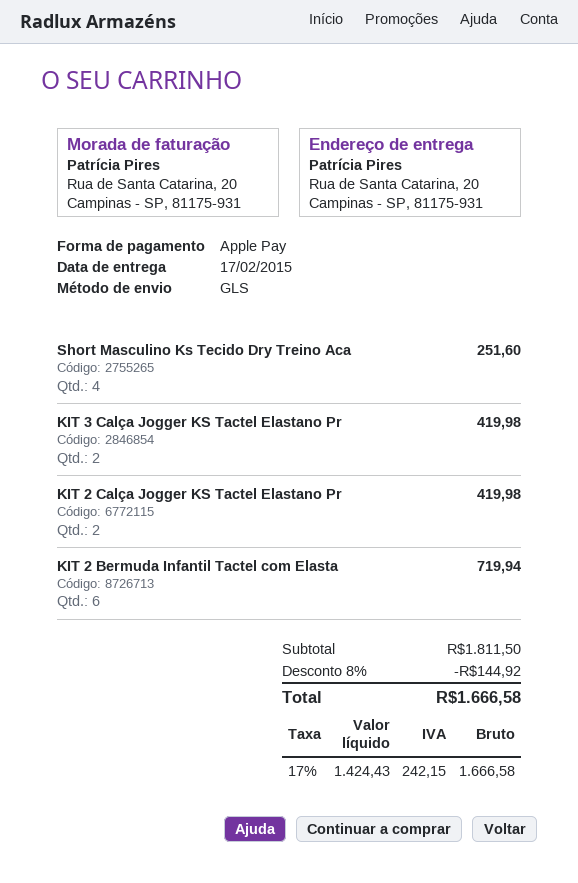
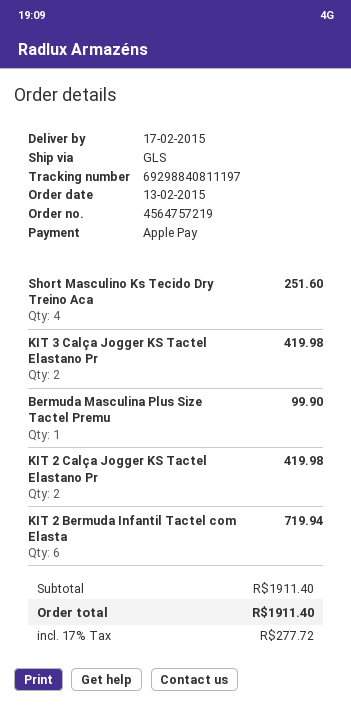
Bermuda Masculina Plus Size Tactel Premu: none -> 1 for 99.90
subtotal: 1811.50 -> 1911.40
discount: 8% = 144.92 -> none
tax: 17% = 242.15 -> 17% = 277.72
total: 1666.58 -> 1911.40

